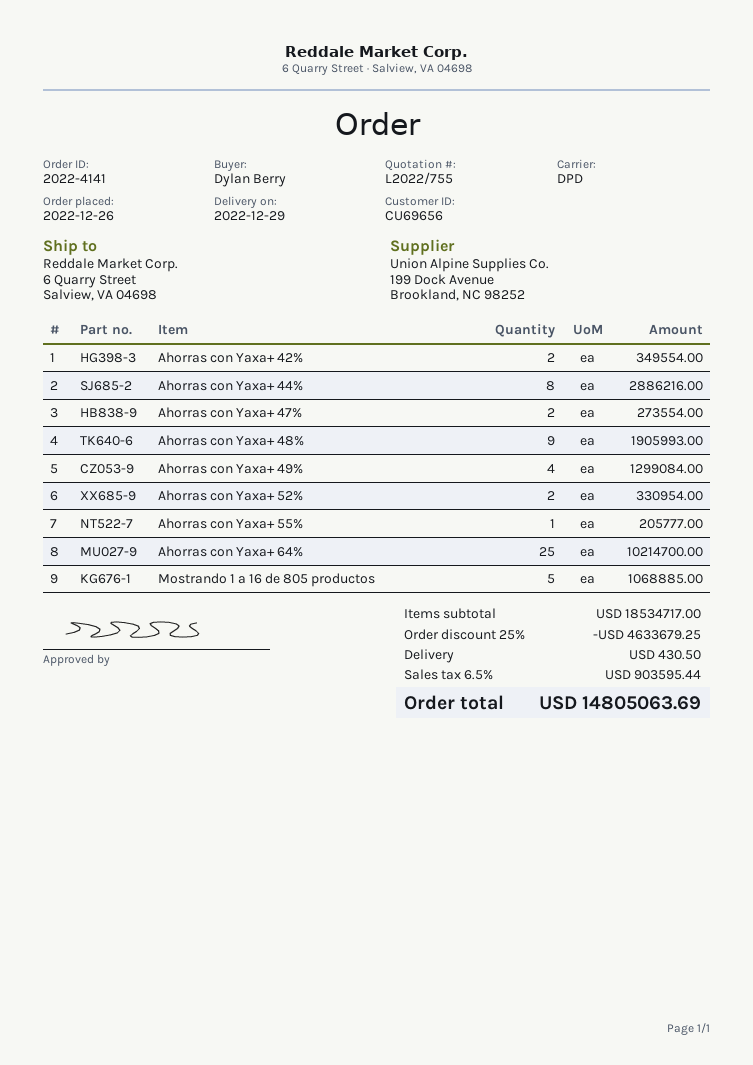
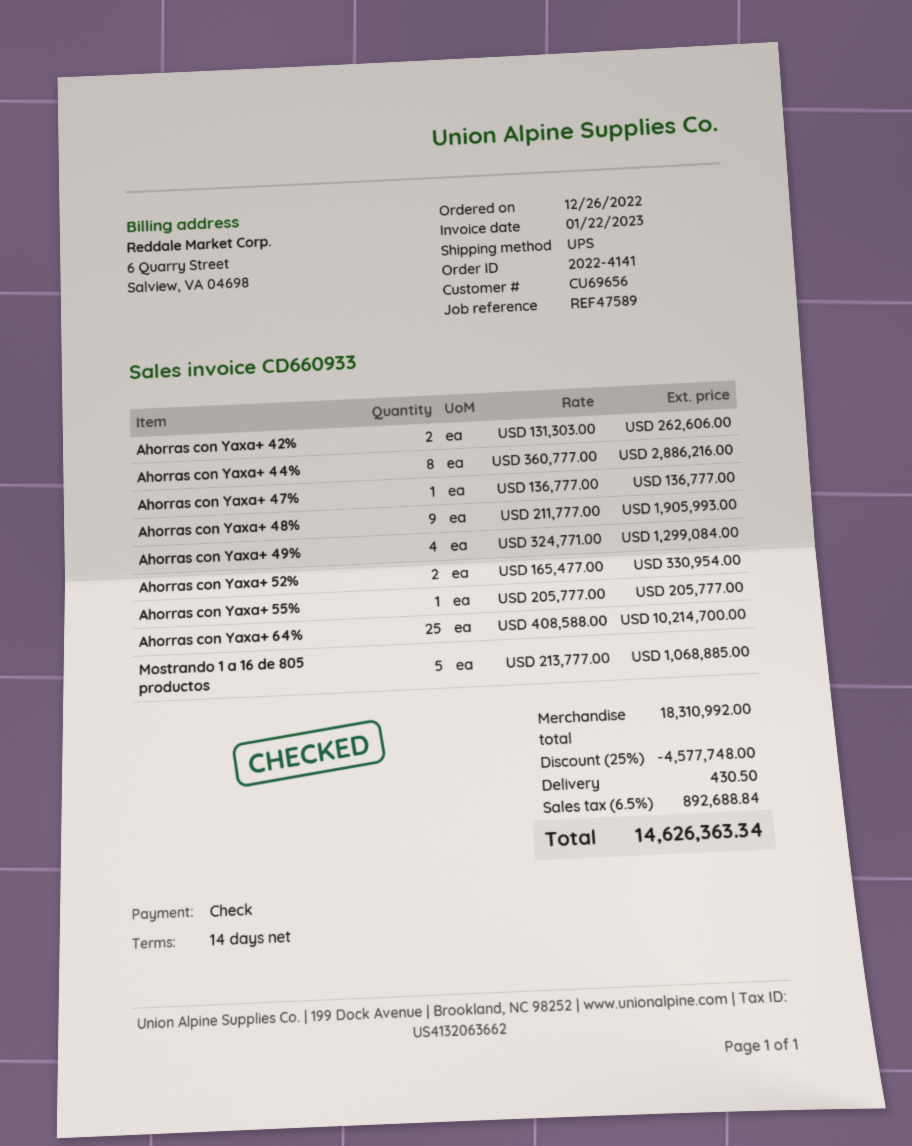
shipping method: DPD -> UPS
Ahorras con Yaxa+ 42%: 2 for 349554.00 -> 2 for 262606.00
Ahorras con Yaxa+ 47%: 2 for 273554.00 -> 1 for 136777.00
subtotal: 18534717.00 -> 18310992.00
discount: 25% = 4633679.25 -> 25% = 4577748.00
tax: 6.5% = 903595.44 -> 6.5% = 892688.84
total: 14805063.69 -> 14626363.34

